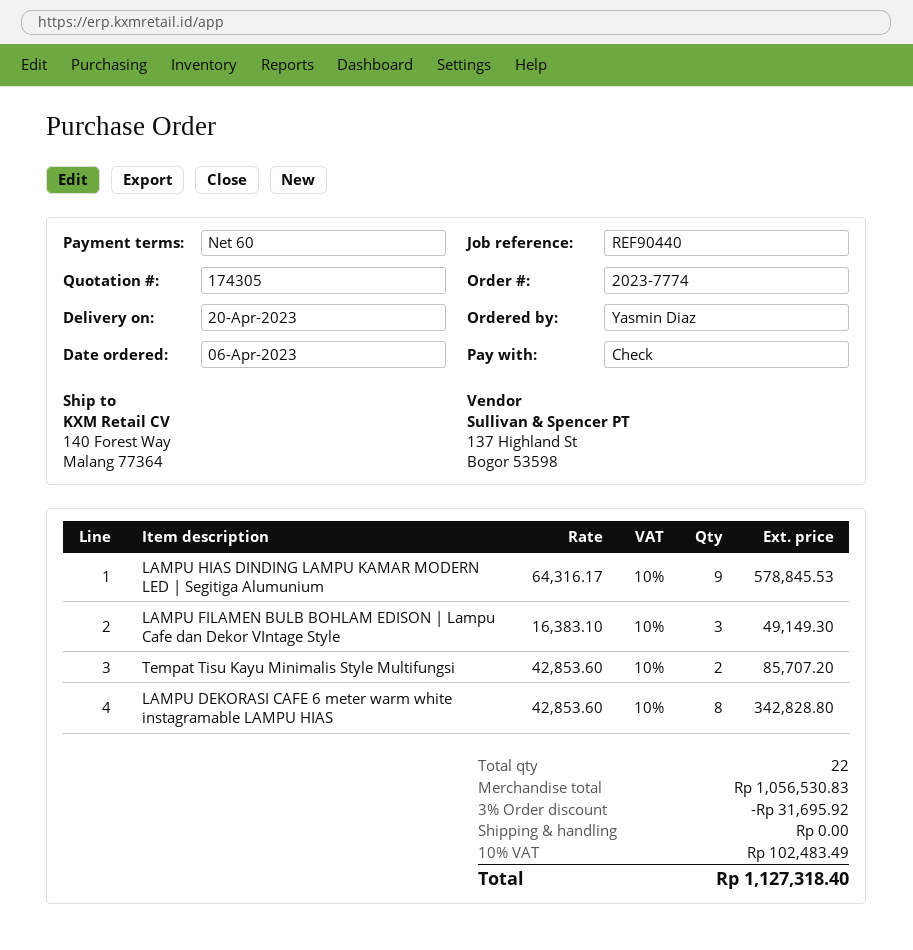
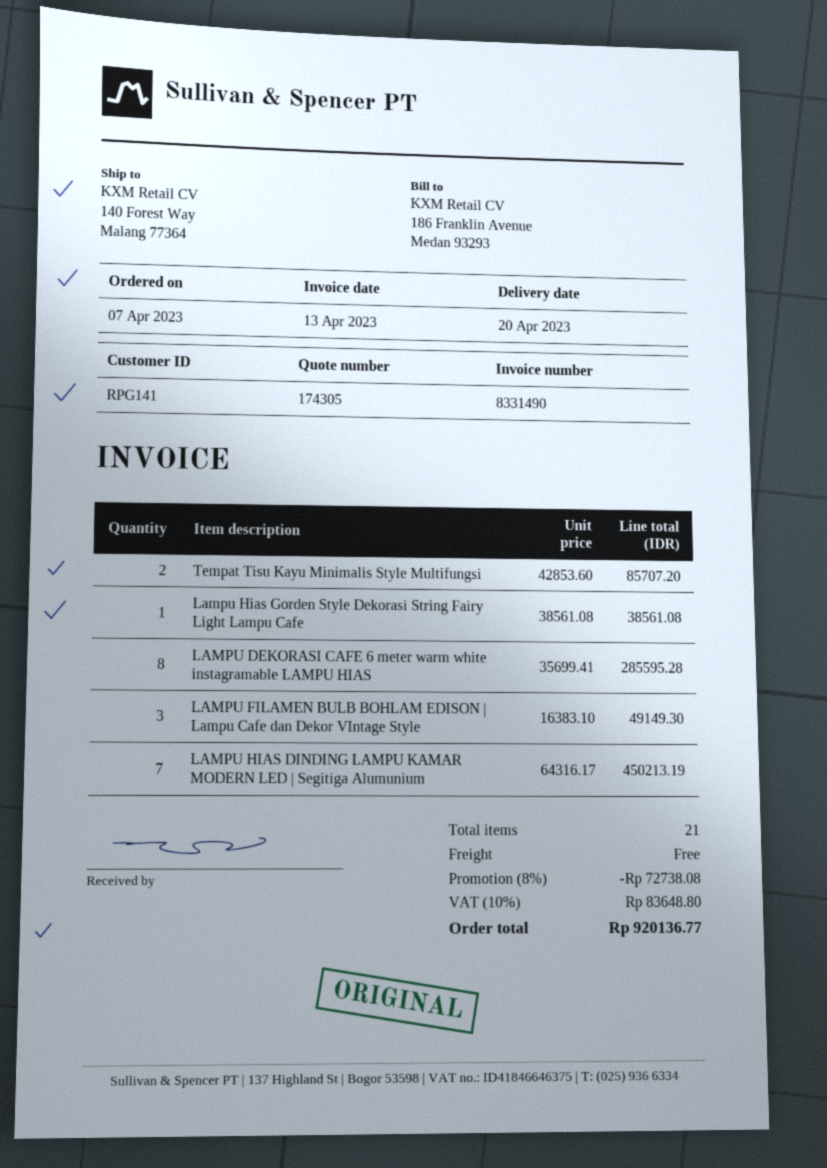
order date: 2023-04-06 -> 2023-04-07
LAMPU HIAS DINDING LAMPU KAMAR MODERN LED | Segitiga Alumunium: 9 x 64316.17 = 578845.53 -> 7 x 64316.17 = 450213.19
LAMPU DEKORASI CAFE 6 meter warm white instagramable LAMPU HIAS: 8 x 42853.60 = 342828.80 -> 8 x 35699.41 = 285595.28
Lampu Hias Gorden Style Dekorasi String Fairy Light Lampu Cafe: none -> 1 x 38561.08 = 38561.08
total quantity: 22 -> 21
discount: 3% = 31695.92 -> 8% = 72738.08
tax: 10% = 102483.49 -> 10% = 83648.80
total: 1127318.40 -> 920136.77

